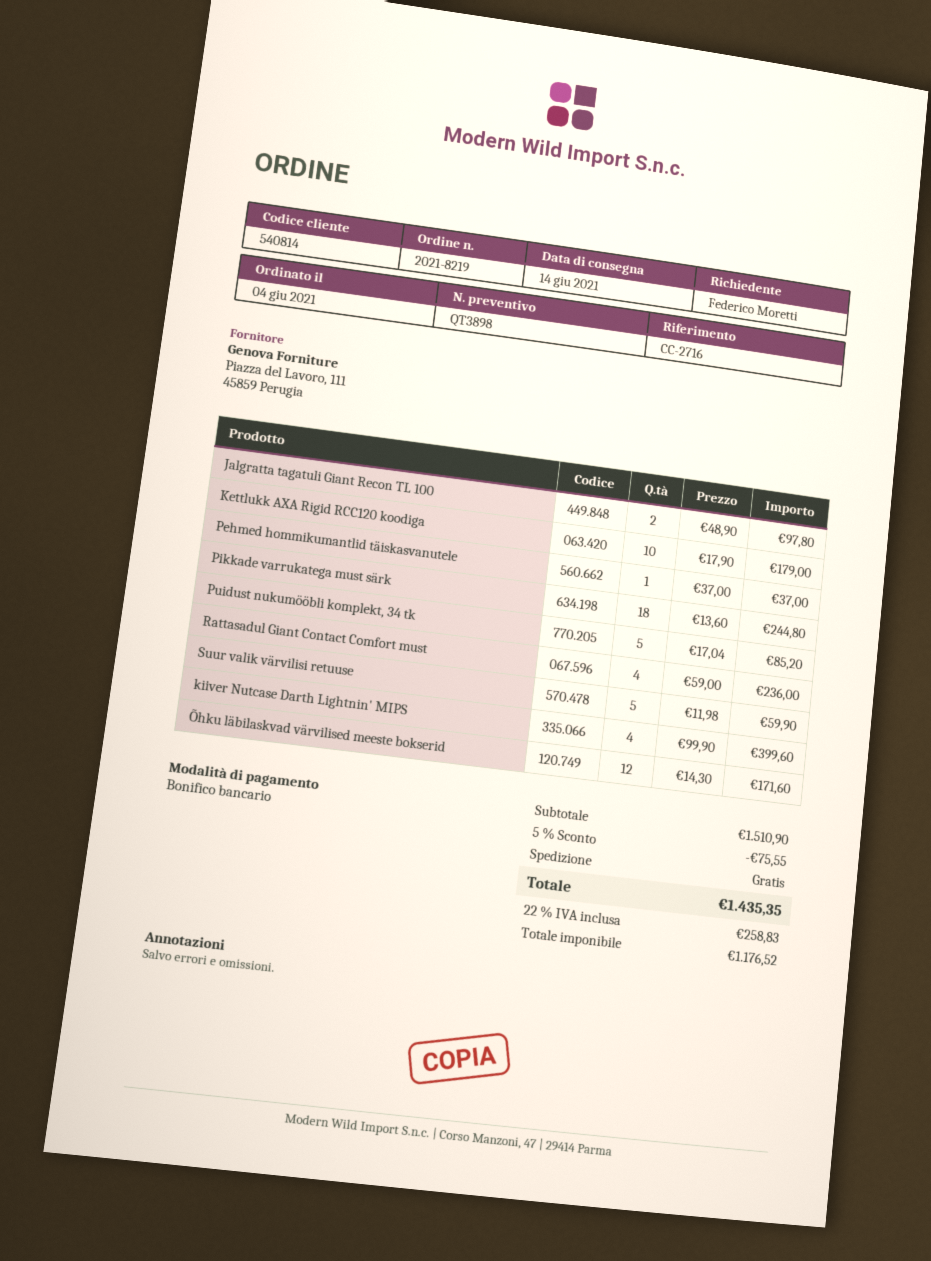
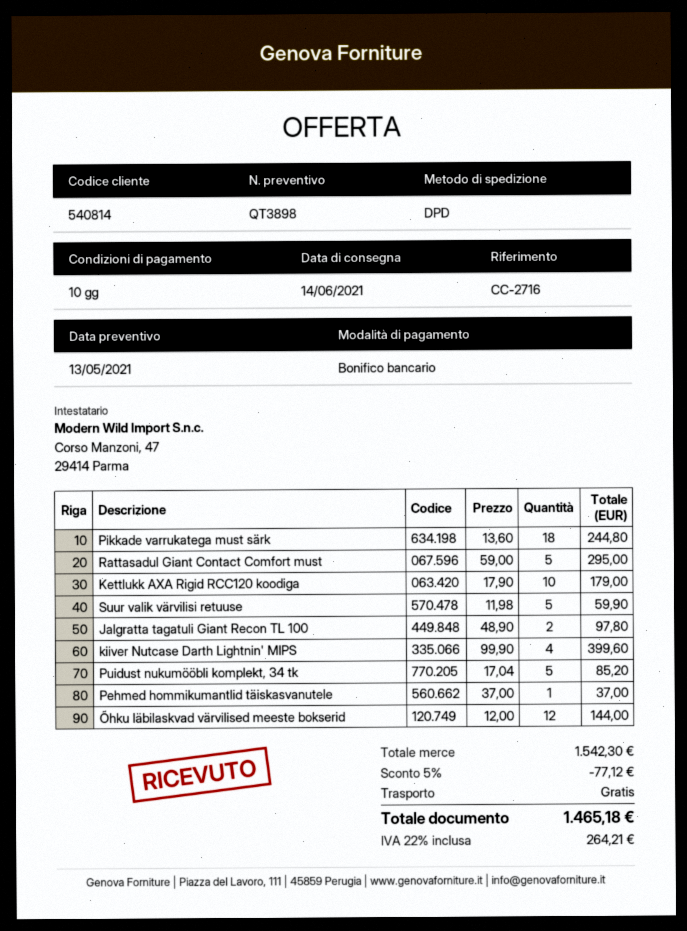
Rattasadul Giant Contact Comfort must: 4 x 59.00 = 236.00 -> 5 x 59.00 = 295.00
Õhku läbilaskvad värvilised meeste bokserid: 12 x 14.30 = 171.60 -> 12 x 12.00 = 144.00
subtotal: 1510.90 -> 1542.30
discount: 5% = 75.55 -> 5% = 77.12
tax: 22% = 258.83 -> 22% = 264.21
total: 1435.35 -> 1465.18

